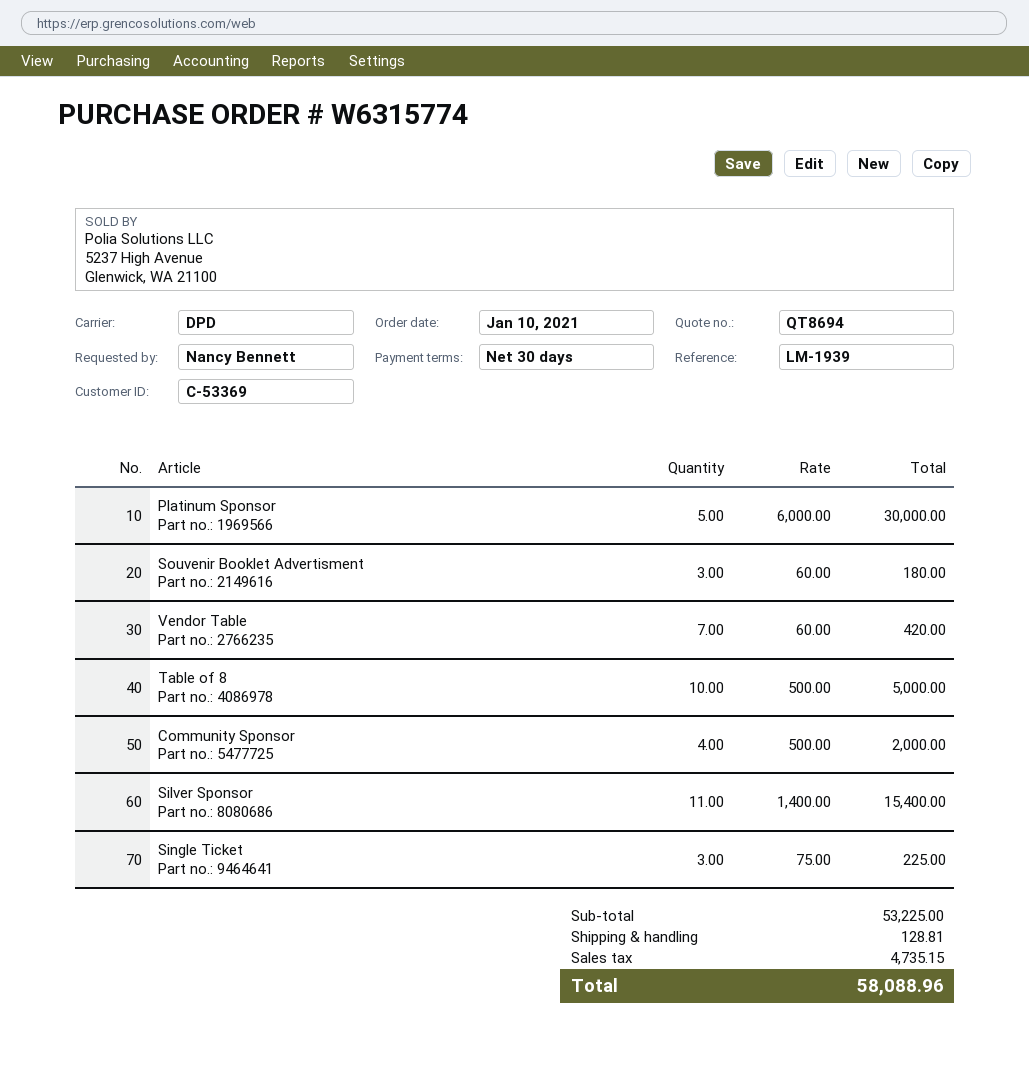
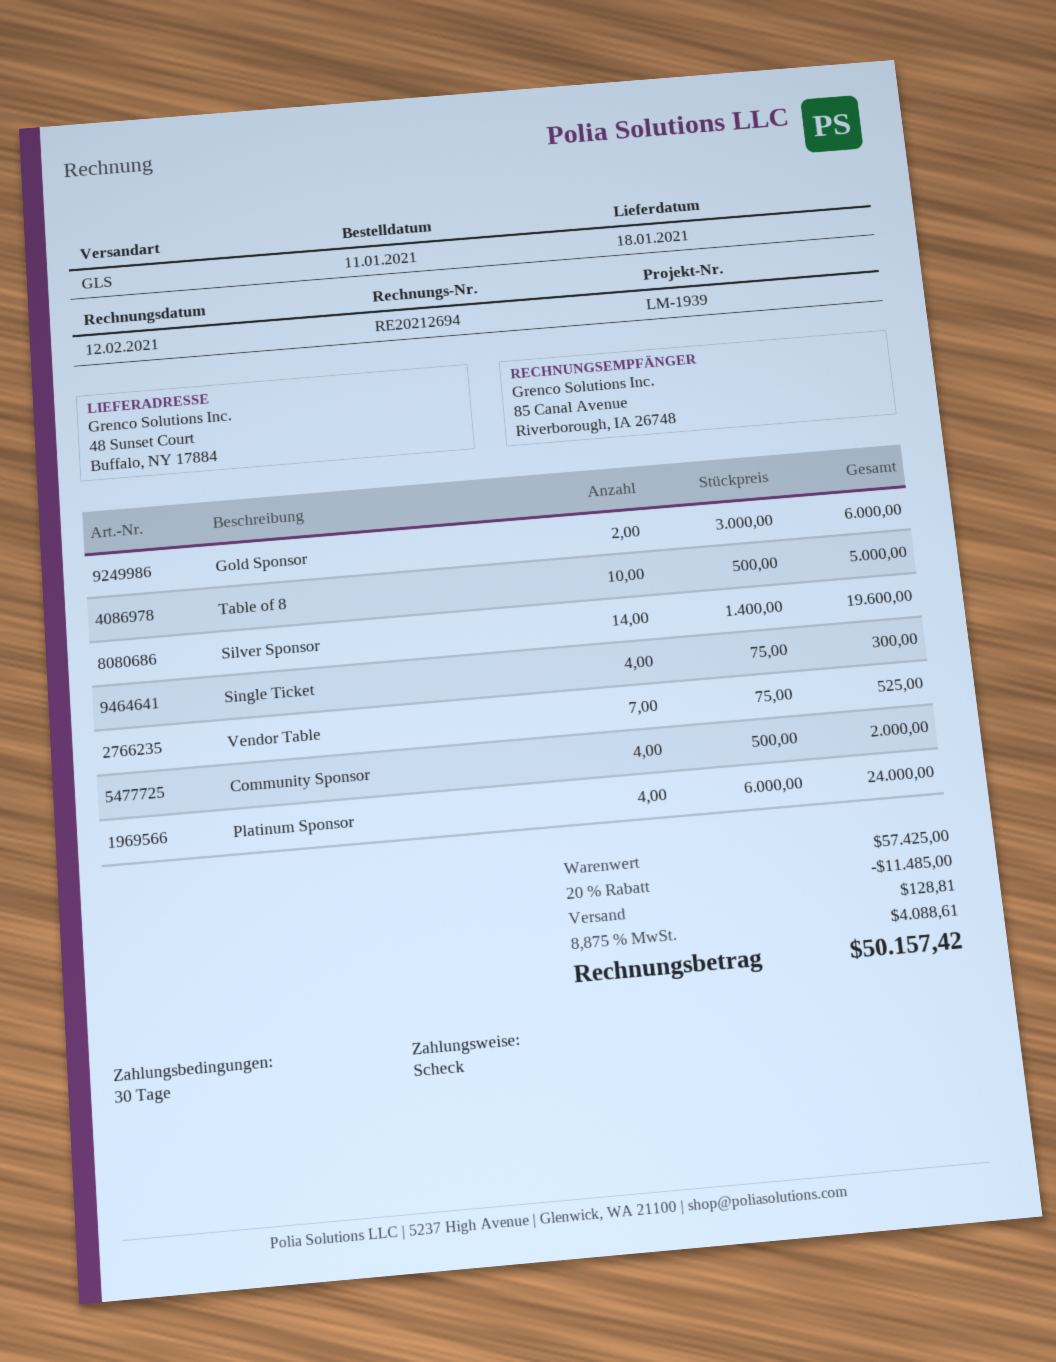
order date: 2021-01-10 -> 2021-01-11
shipping method: DPD -> GLS
Platinum Sponsor: 5 x 6000.00 = 30000.00 -> 4 x 6000.00 = 24000.00
Souvenir Booklet Advertisment: 3 x 60.00 = 180.00 -> none
Vendor Table: 7 x 60.00 = 420.00 -> 7 x 75.00 = 525.00
Silver Sponsor: 11 x 1400.00 = 15400.00 -> 14 x 1400.00 = 19600.00
Single Ticket: 3 x 75.00 = 225.00 -> 4 x 75.00 = 300.00
Gold Sponsor: none -> 2 x 3000.00 = 6000.00
subtotal: 53225.00 -> 57425.00
discount: none -> 20% = 11485.00
tax: 4735.15 -> 4088.61
total: 58088.96 -> 50157.42

